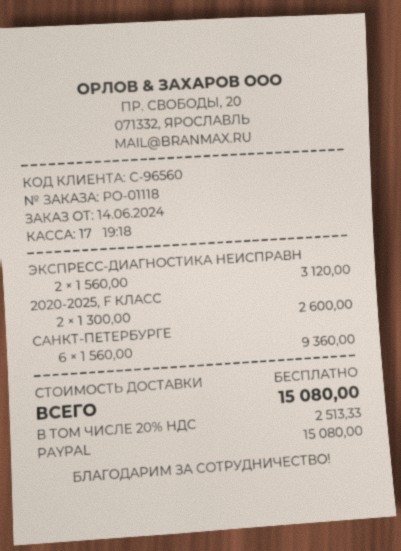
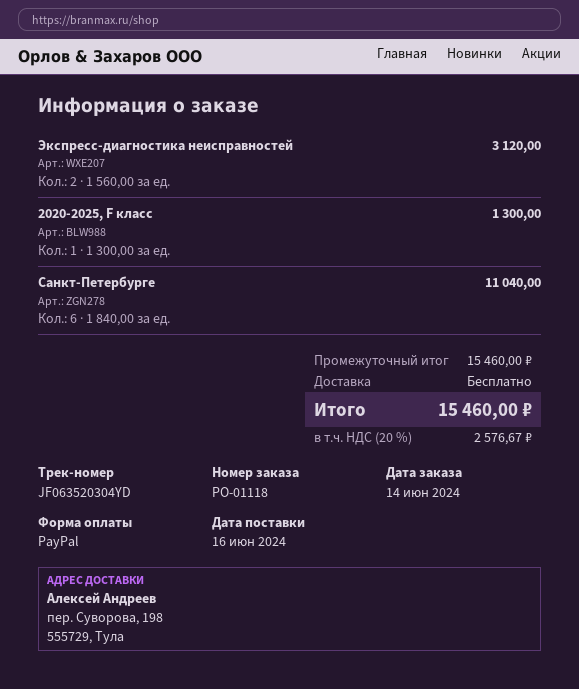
2020-2025, F КЛАСС: 2 x 1300.00 = 2600.00 -> 1 x 1300.00 = 1300.00
САНКТ-ПЕТЕРБУРГЕ: 6 x 1560.00 = 9360.00 -> 6 x 1840.00 = 11040.00
tax: 20% = 2513.33 -> 20% = 2576.67
total: 15080.00 -> 15460.00

